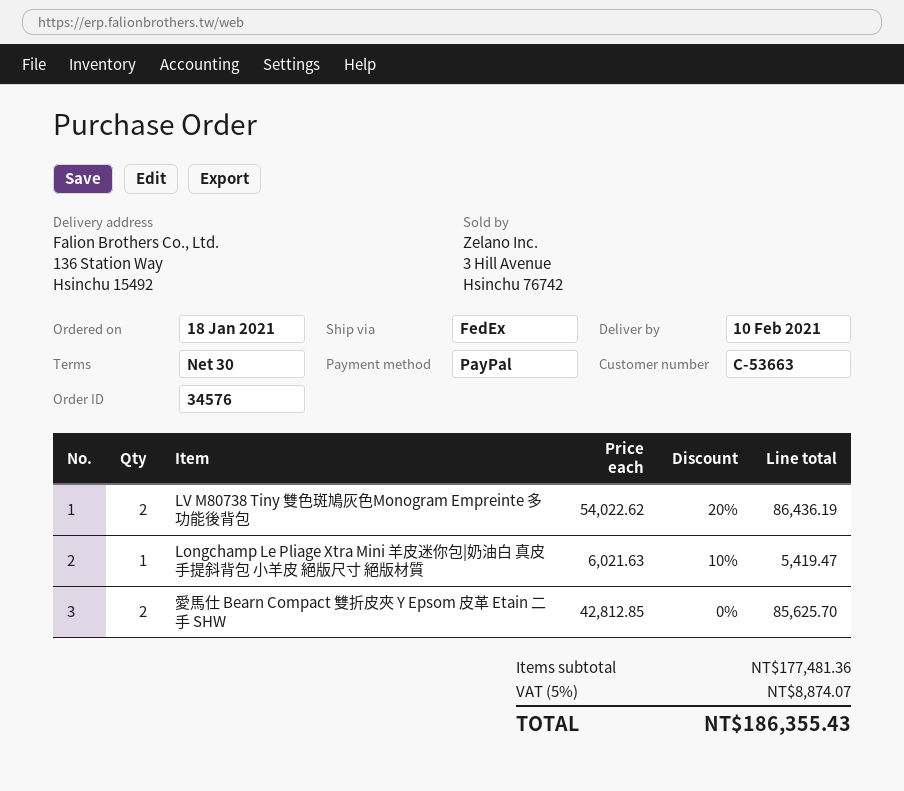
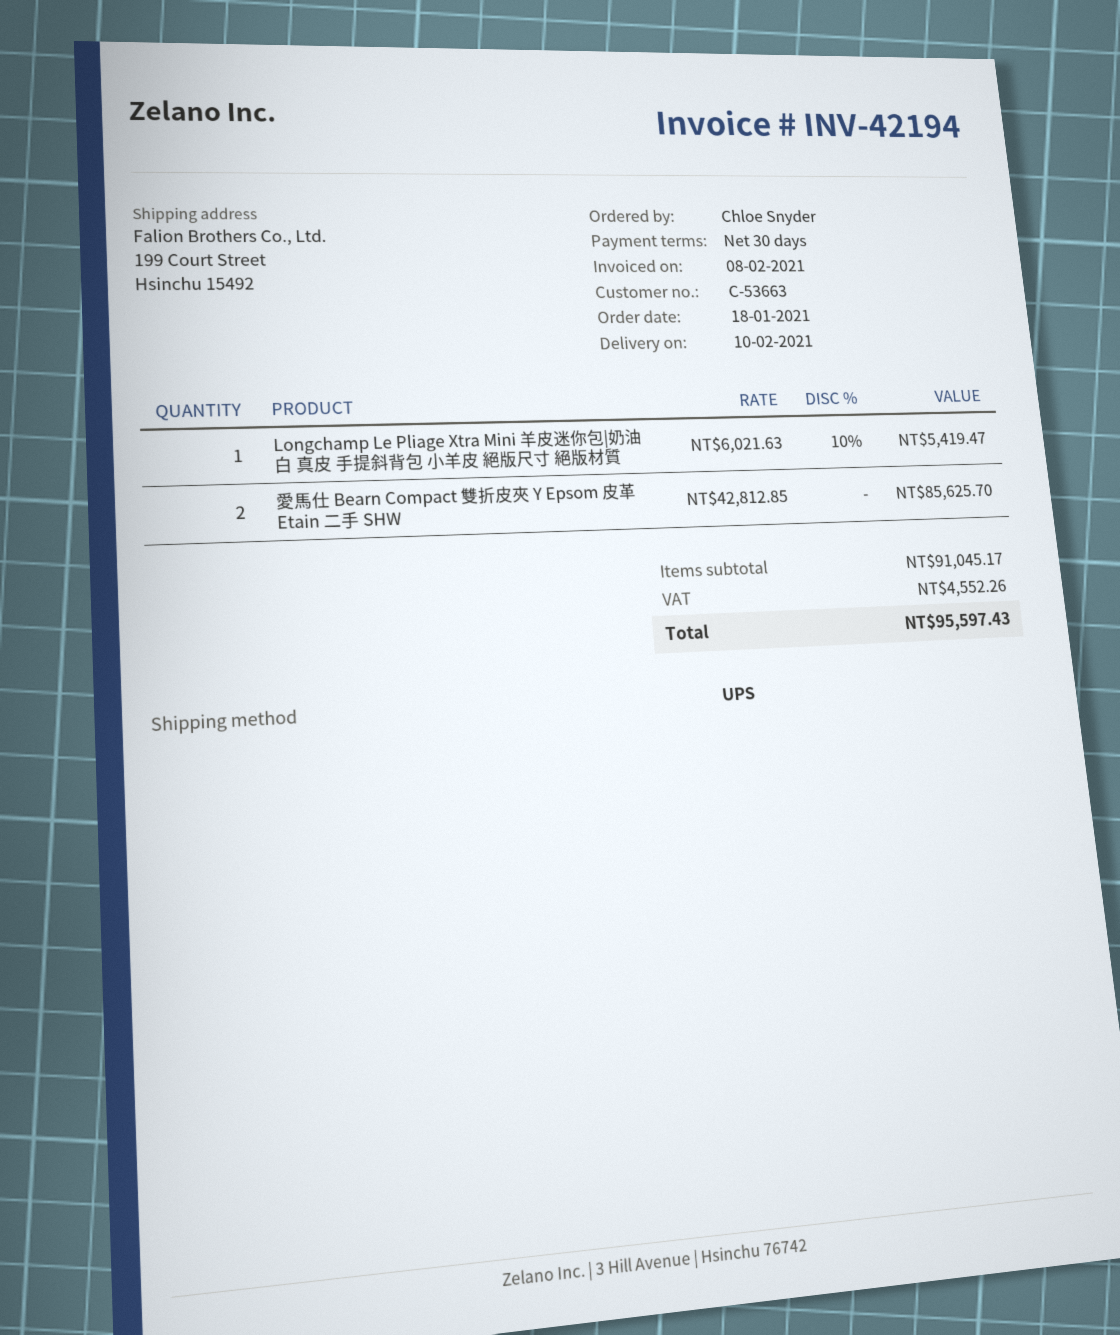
shipping method: FedEx -> UPS
ship to: 136 Station Way, Hsinchu 15492 -> 199 Court Street, Hsinchu 15492
LV M80738 Tiny 雙色斑鳩灰色Monogram Empreinte 多功能後背包: 2 x 54022.62 - 20% = 86436.19 -> none
subtotal: 177481.36 -> 91045.17
tax: 8874.07 -> 4552.26
total: 186355.43 -> 95597.43

